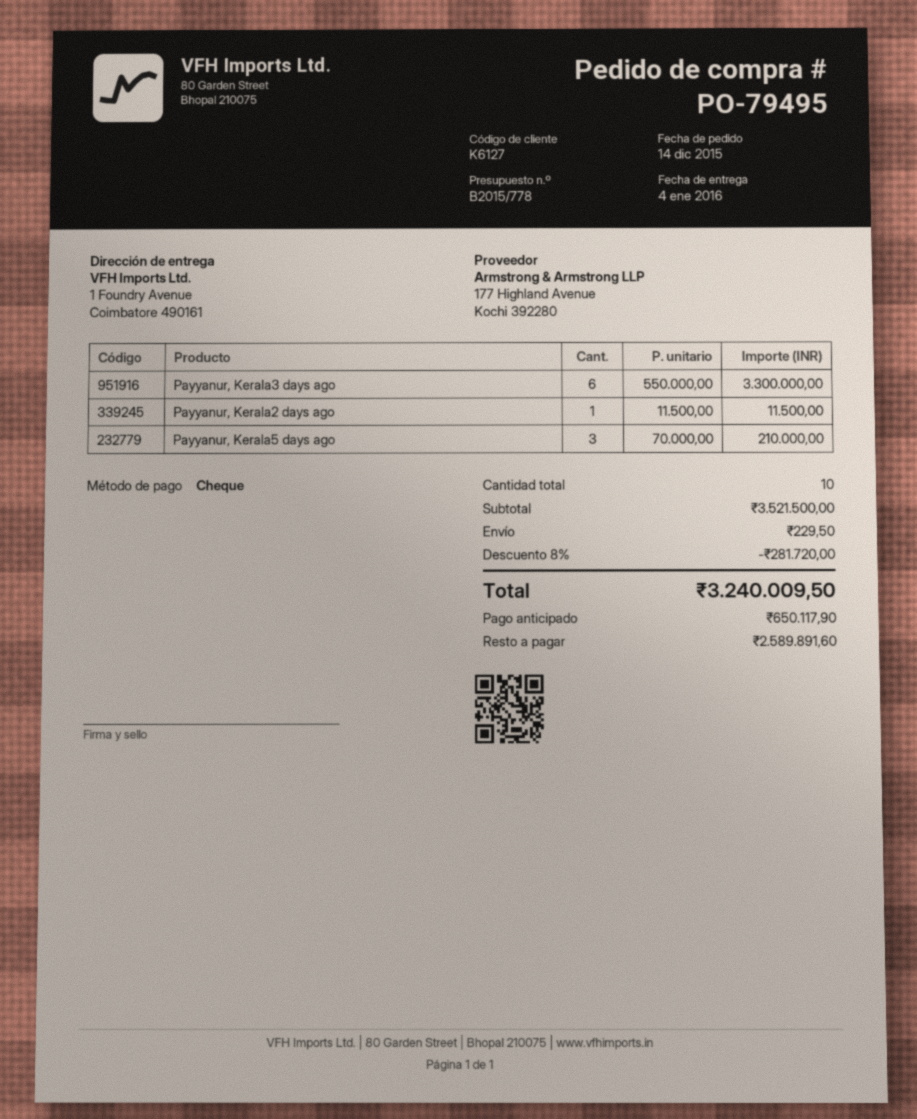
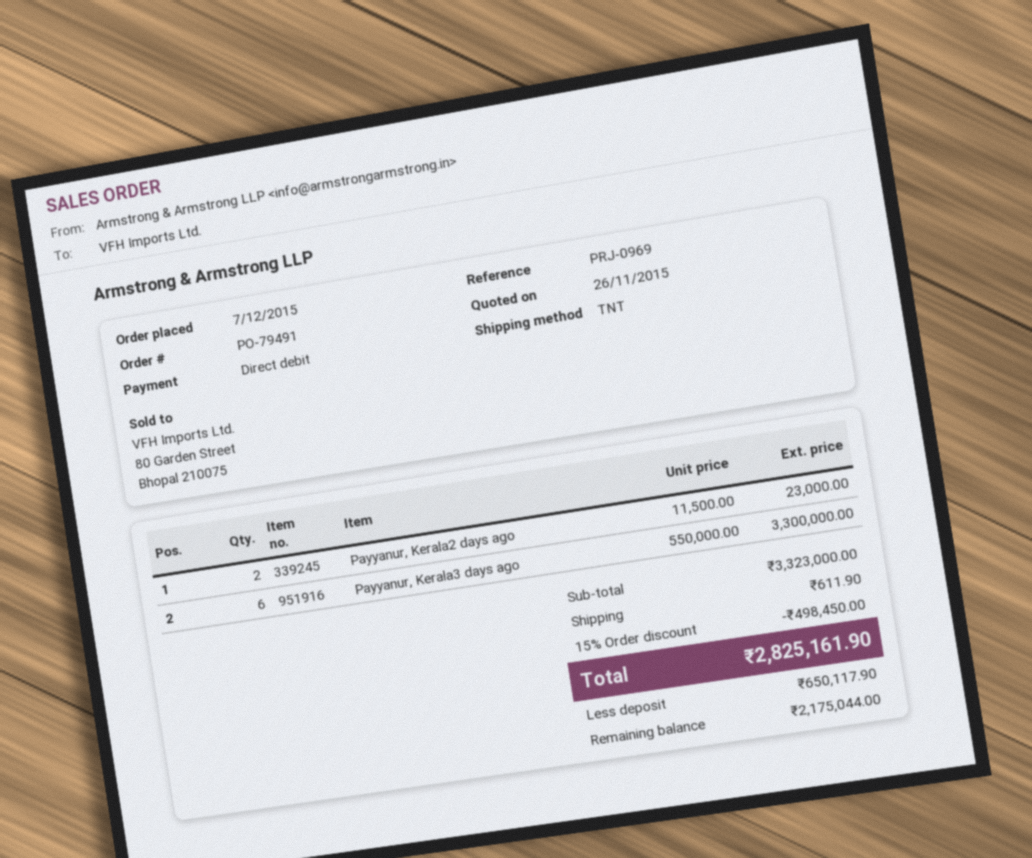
order number: PO-79495 -> PO-79491
order date: 2015-12-14 -> 2015-12-07
payment method: cheque -> direct debit
Payyanur, Kerala2 days ago: 1 x 11500.00 = 11500.00 -> 2 x 11500.00 = 23000.00
Payyanur, Kerala5 days ago: 3 x 70000.00 = 210000.00 -> none
subtotal: 3521500.00 -> 3323000.00
discount: 8% = 281720.00 -> 15% = 498450.00
shipping: 229.50 -> 611.90
total: 3240009.50 -> 2825161.90
balance: 2589891.60 -> 2175044.00

